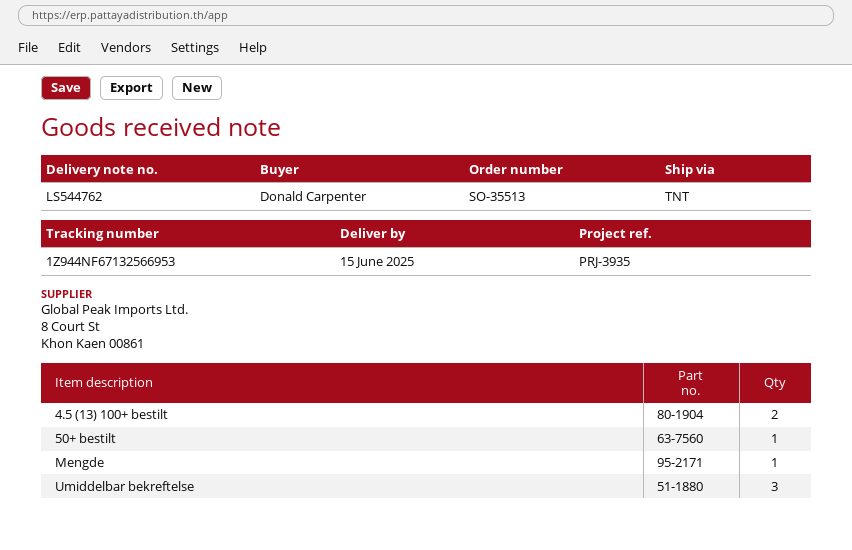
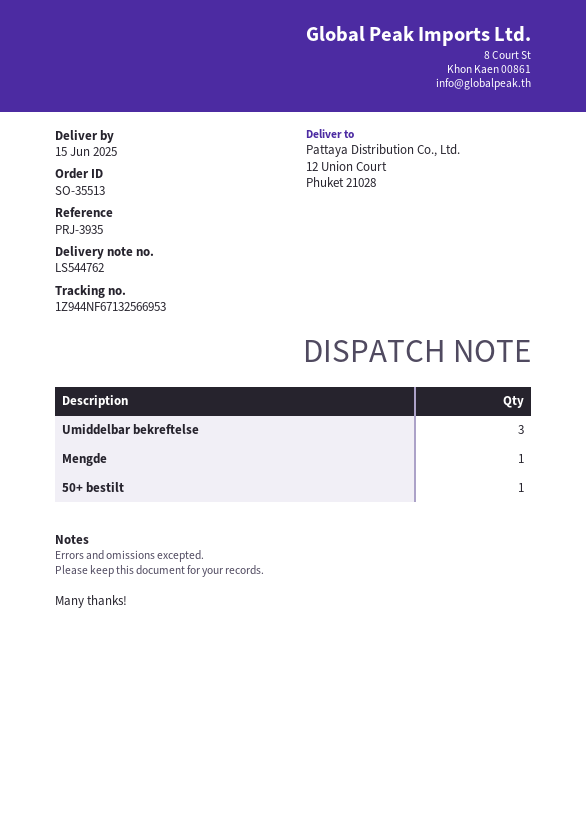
4.5 (13) 100+ bestilt: 2 -> none

